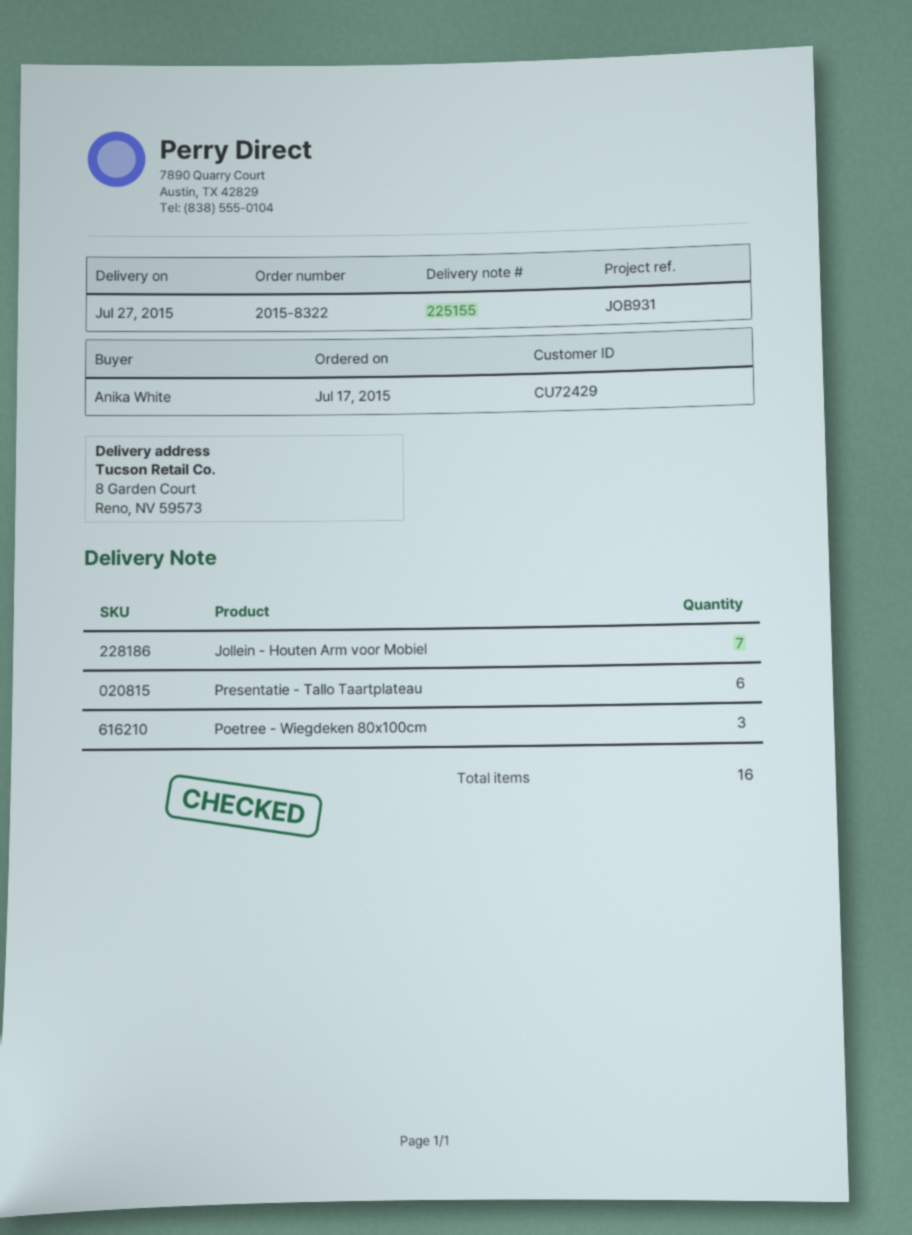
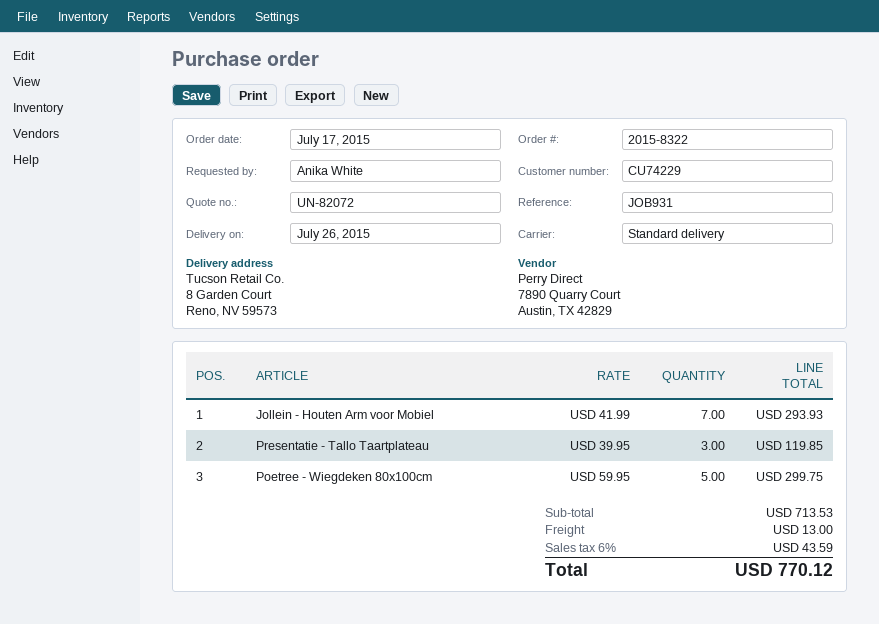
delivery date: 2015-07-27 -> 2015-07-26
customer number: CU72429 -> CU74229
Presentatie - Tallo Taartplateau: 6 -> 3
Poetree - Wiegdeken 80x100cm: 3 -> 5

